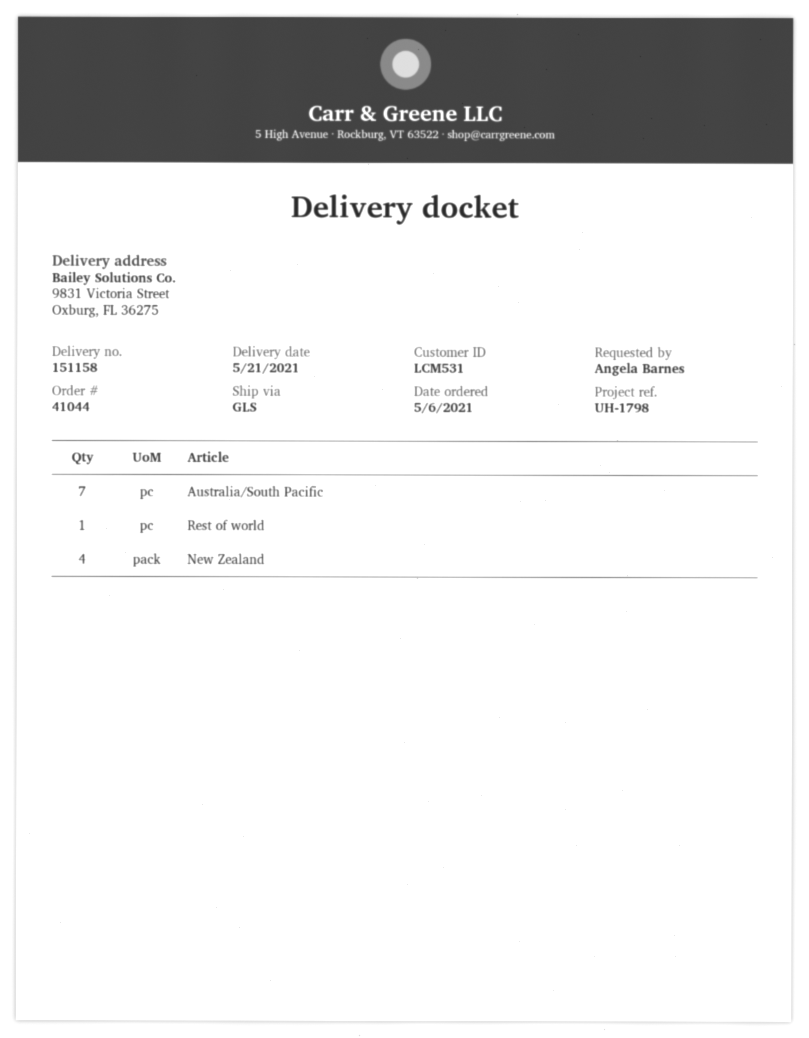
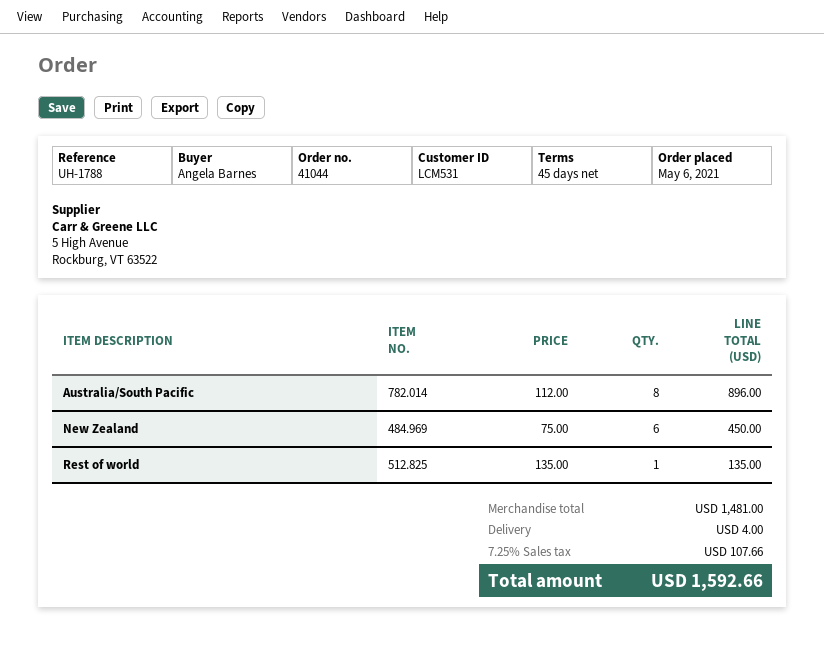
reference: UH-1798 -> UH-1788
Australia/South Pacific: 7 -> 8
New Zealand: 4 -> 6

